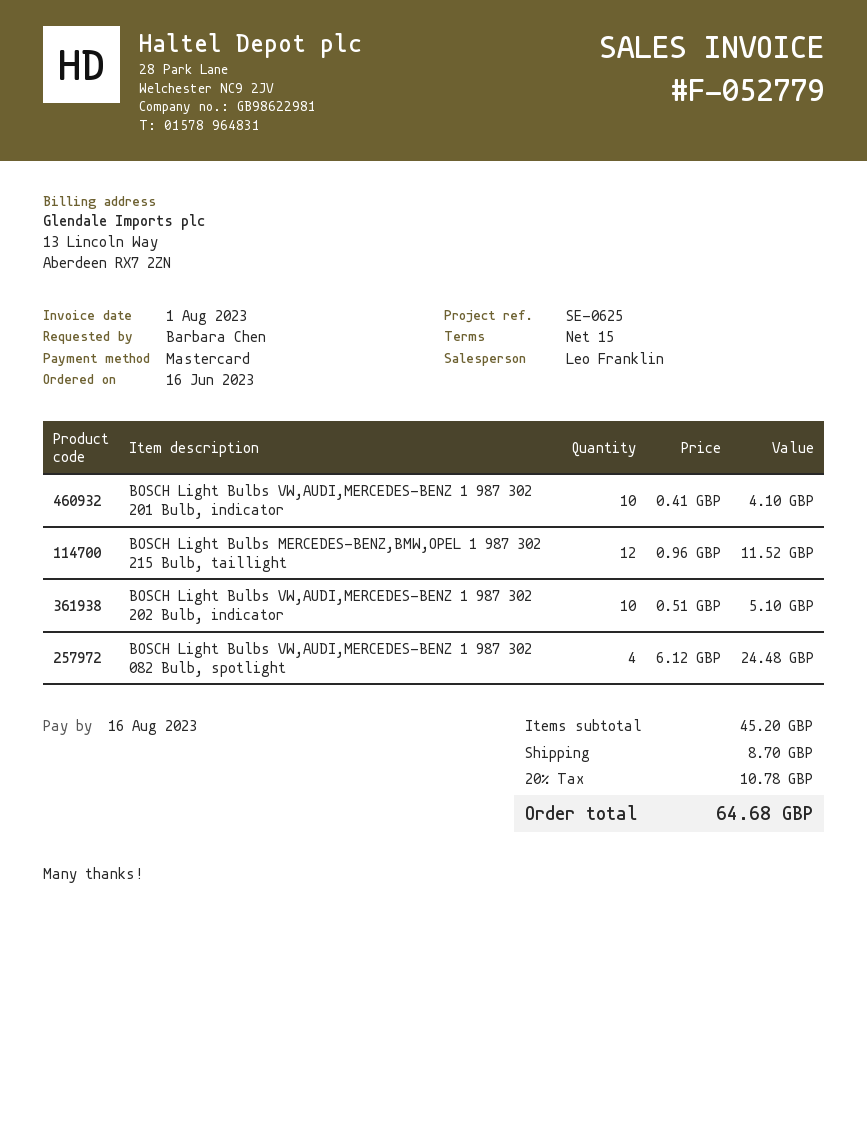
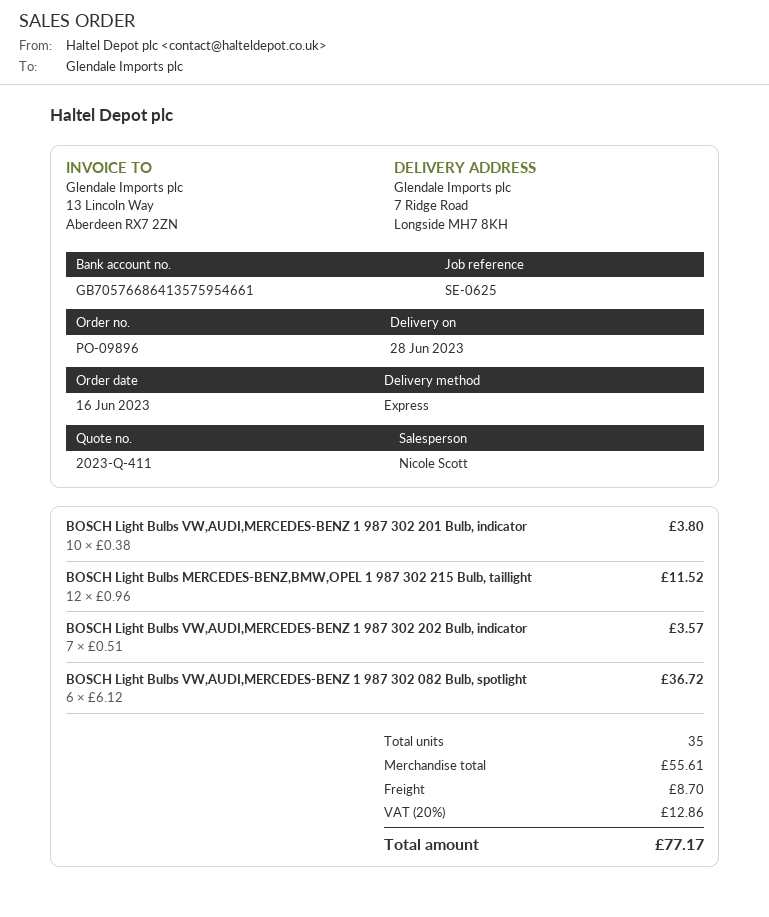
sales rep: Leo Franklin -> Nicole Scott
BOSCH Light Bulbs VW,AUDI,MERCEDES-BENZ 1 987 302 201 Bulb, indicator: 10 x 0.41 = 4.10 -> 10 x 0.38 = 3.80
BOSCH Light Bulbs VW,AUDI,MERCEDES-BENZ 1 987 302 202 Bulb, indicator: 10 x 0.51 = 5.10 -> 7 x 0.51 = 3.57
BOSCH Light Bulbs VW,AUDI,MERCEDES-BENZ 1 987 302 082 Bulb, spotlight: 4 x 6.12 = 24.48 -> 6 x 6.12 = 36.72
subtotal: 45.20 -> 55.61
tax: 20% = 10.78 -> 20% = 12.86
total: 64.68 -> 77.17

